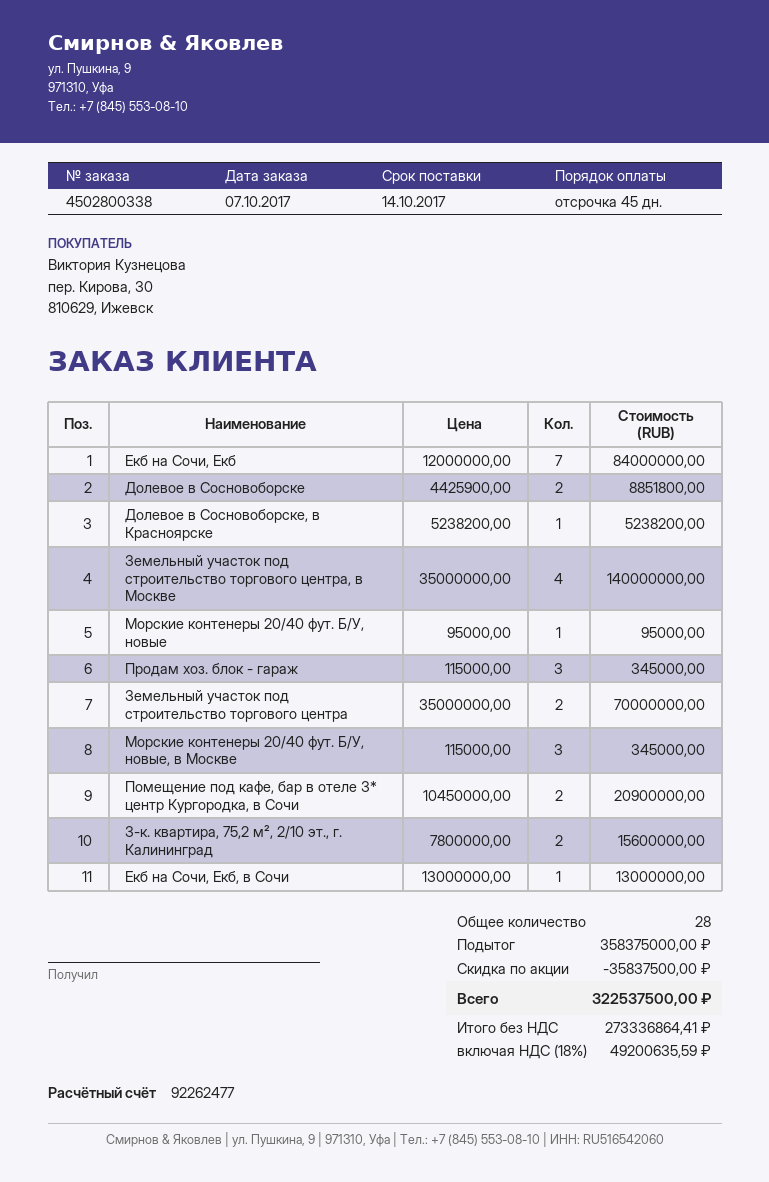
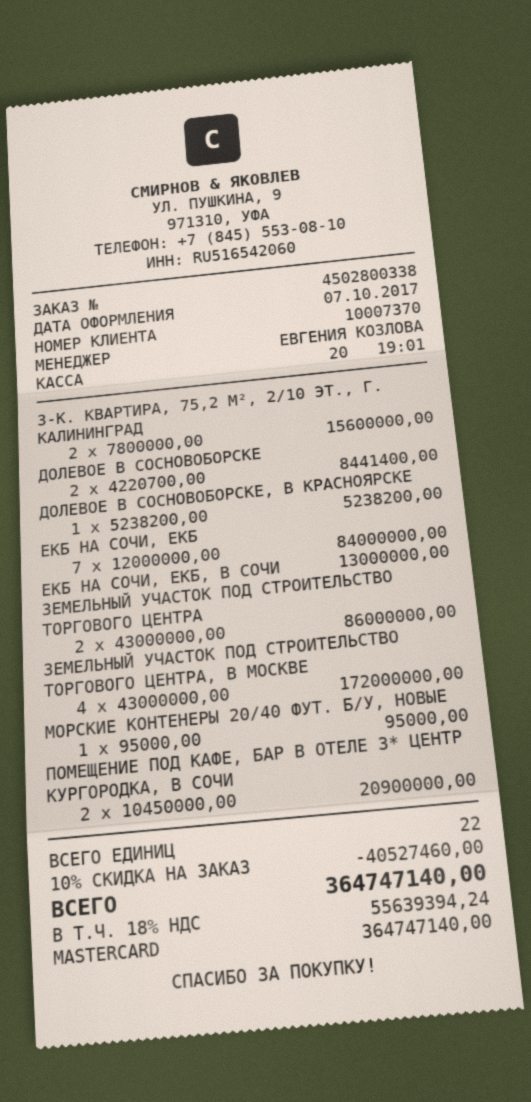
Долевое в Сосновоборске: 2 x 4425900.00 = 8851800.00 -> 2 x 4220700.00 = 8441400.00
Земельный участок под строительство торгового центра, в Москве: 4 x 35000000.00 = 140000000.00 -> 4 x 43000000.00 = 172000000.00
Продам хоз. блок - гараж: 3 x 115000.00 = 345000.00 -> none
Земельный участок под строительство торгового центра: 2 x 35000000.00 = 70000000.00 -> 2 x 43000000.00 = 86000000.00
Морские контенеры 20/40 фут. Б/У, новые, в Москве: 3 x 115000.00 = 345000.00 -> none
total quantity: 28 -> 22
discount: 35837500.00 -> 40527460.00
tax: 18% = 49200635.59 -> 18% = 55639394.24
total: 322537500.00 -> 364747140.00

